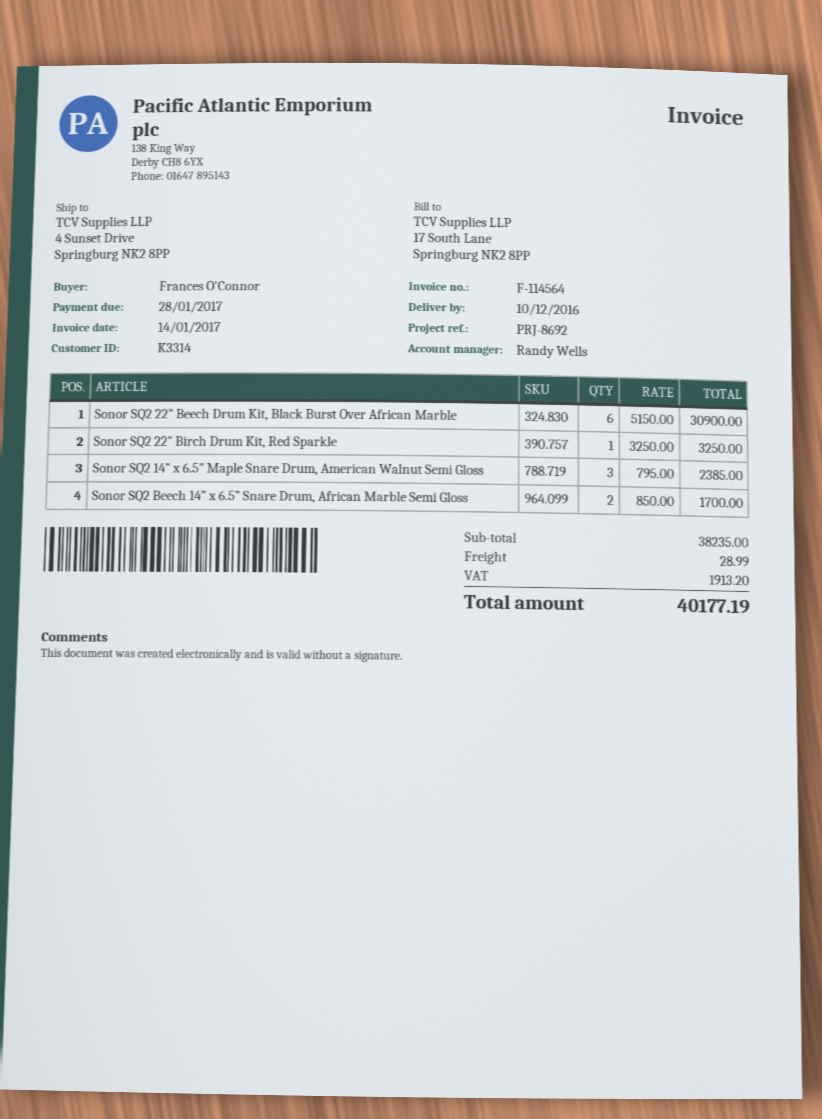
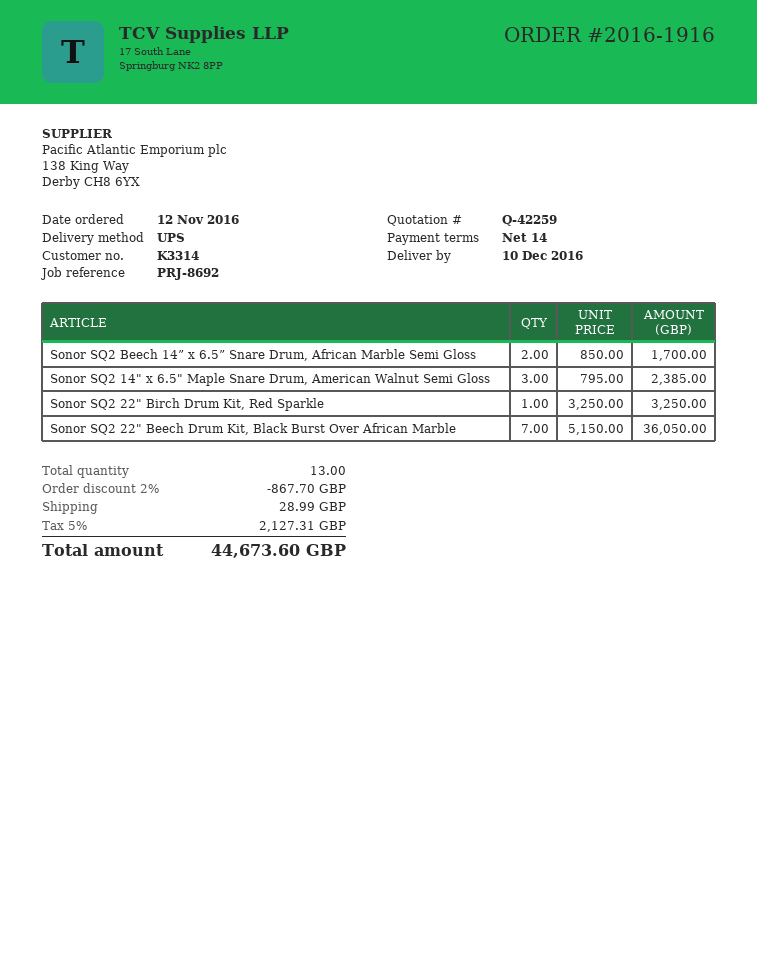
Sonor SQ2 22" Beech Drum Kit, Black Burst Over African Marble: 6 x 5150.00 = 30900.00 -> 7 x 5150.00 = 36050.00
discount: none -> 2% = 867.70
tax: 1913.20 -> 2127.31
total: 40177.19 -> 44673.60

